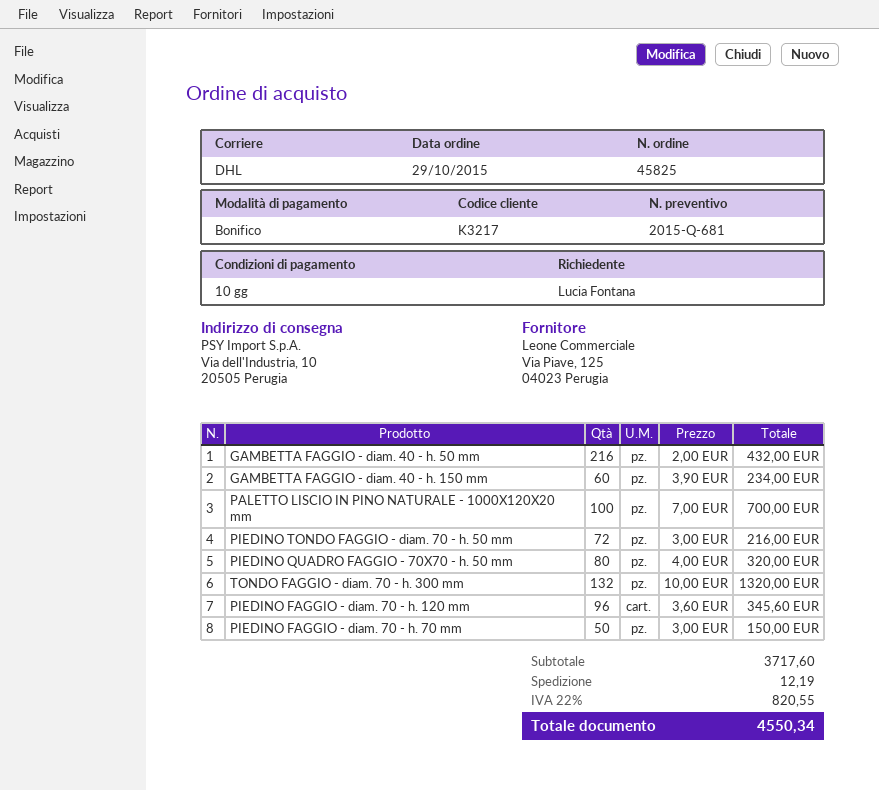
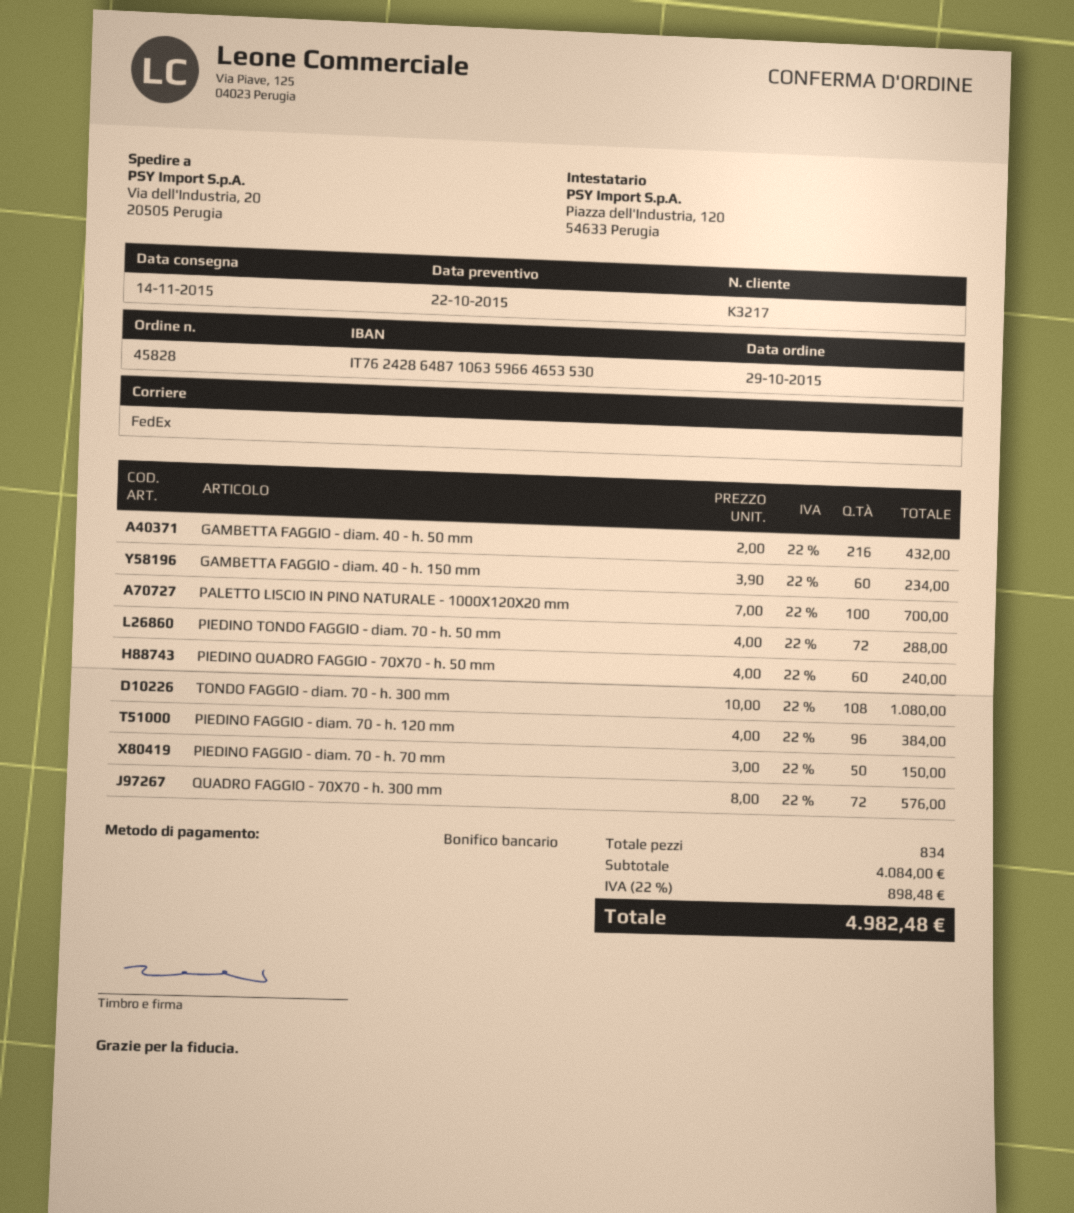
order number: 45825 -> 45828
shipping method: DHL -> FedEx
ship to: Via dell'Industria, 10, 20505 Perugia -> Via dell'Industria, 20, 20505 Perugia
PIEDINO TONDO FAGGIO - diam. 70 - h. 50 mm: 72 x 3.00 = 216.00 -> 72 x 4.00 = 288.00
PIEDINO QUADRO FAGGIO - 70X70 - h. 50 mm: 80 x 4.00 = 320.00 -> 60 x 4.00 = 240.00
TONDO FAGGIO - diam. 70 - h. 300 mm: 132 x 10.00 = 1320.00 -> 108 x 10.00 = 1080.00
PIEDINO FAGGIO - diam. 70 - h. 120 mm: 96 x 3.60 = 345.60 -> 96 x 4.00 = 384.00
QUADRO FAGGIO - 70X70 - h. 300 mm: none -> 72 x 8.00 = 576.00
subtotal: 3717.60 -> 4084.00
shipping: 12.19 -> none
tax: 22% = 820.55 -> 22% = 898.48
total: 4550.34 -> 4982.48

